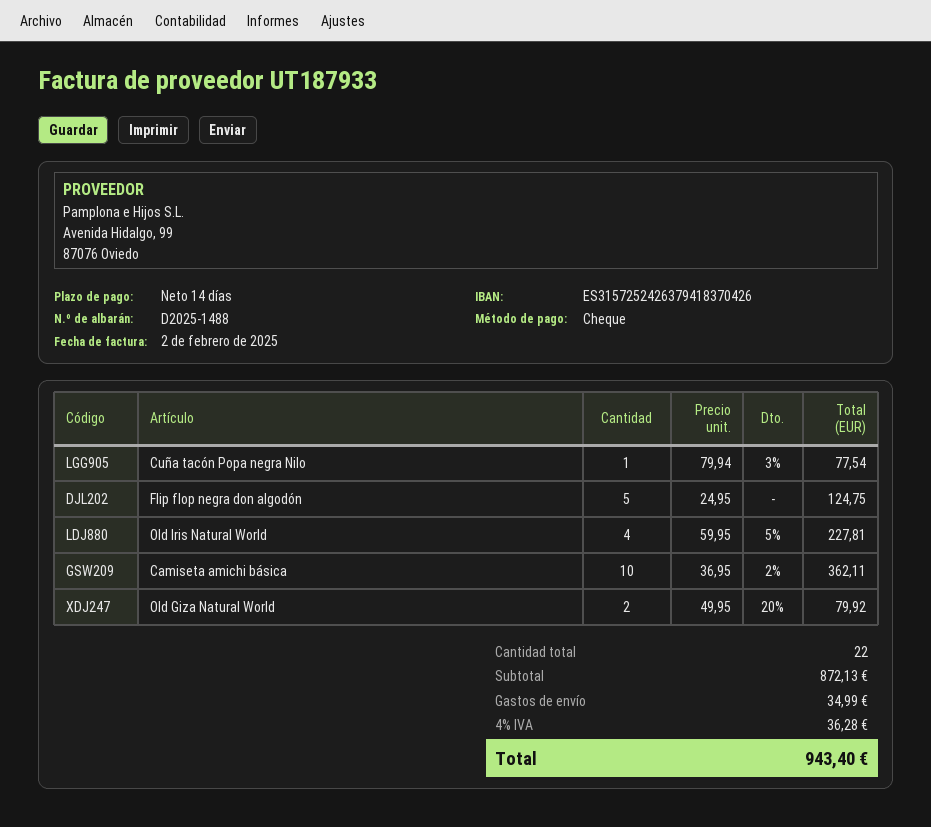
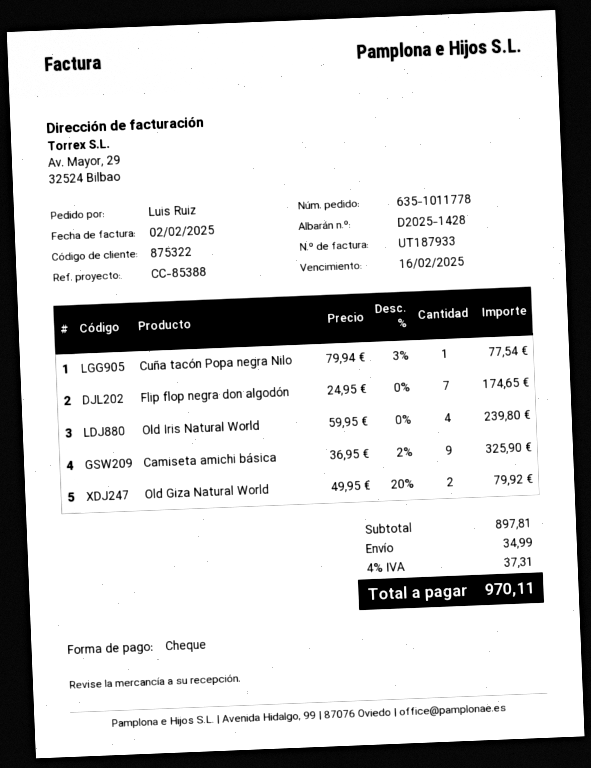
delivery note number: D2025-1488 -> D2025-1428
Flip flop negra don algodón: 5 x 24.95 = 124.75 -> 7 x 24.95 = 174.65
Old Iris Natural World: 4 x 59.95 - 5% = 227.81 -> 4 x 59.95 = 239.80
Camiseta amichi básica: 10 x 36.95 - 2% = 362.11 -> 9 x 36.95 - 2% = 325.90
subtotal: 872.13 -> 897.81
tax: 4% = 36.28 -> 4% = 37.31
total: 943.40 -> 970.11

